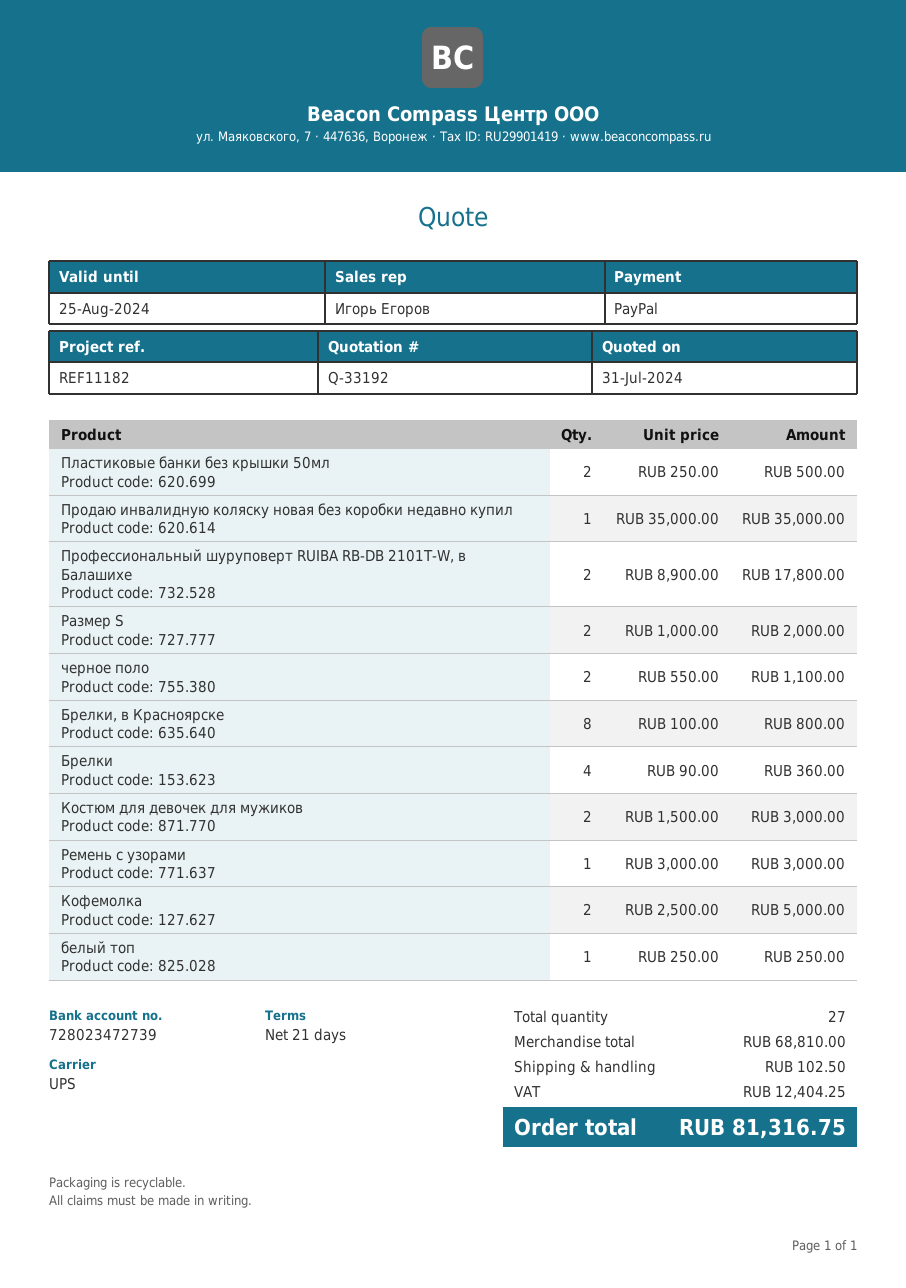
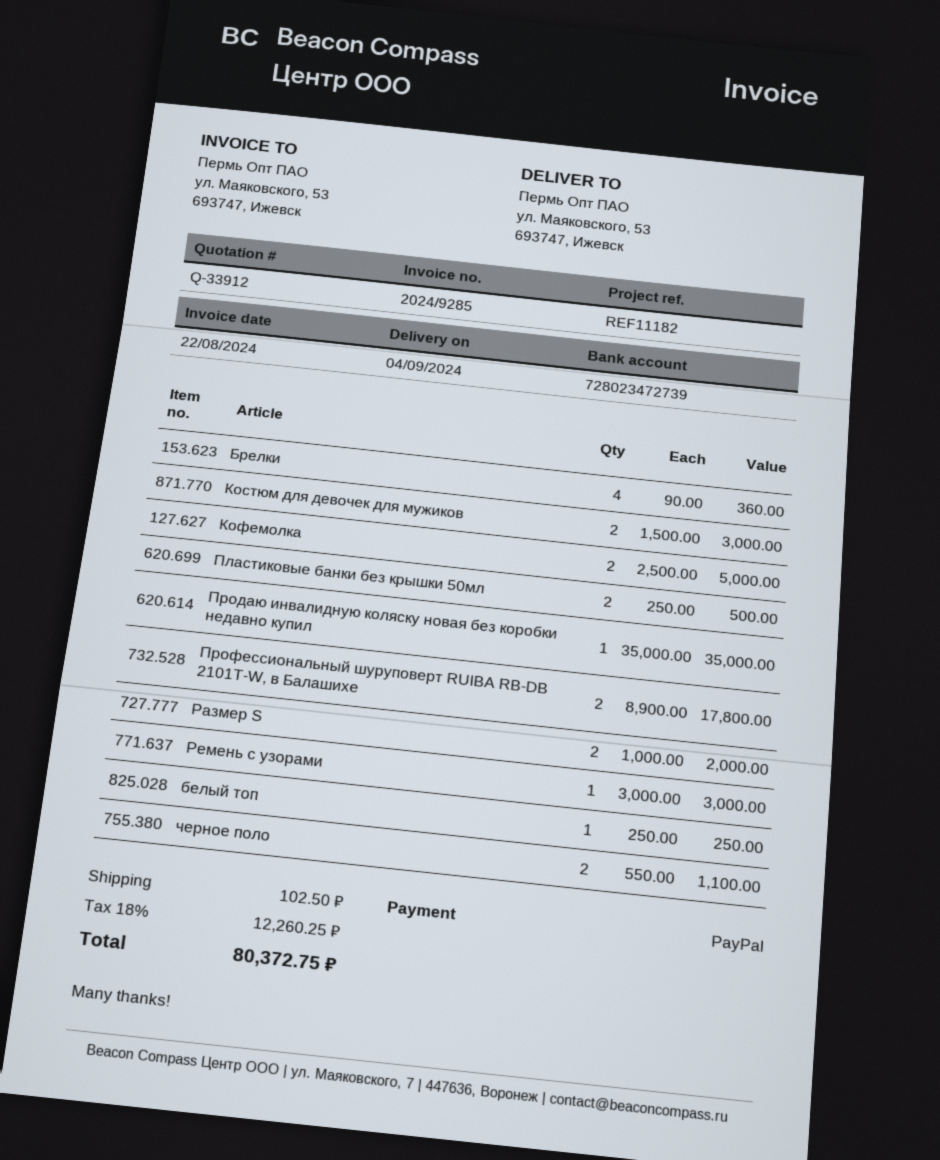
quote number: Q-33192 -> Q-33912
Брелки, в Красноярске: 8 x 100.00 = 800.00 -> none
tax: 12404.25 -> 12260.25
total: 81316.75 -> 80372.75

